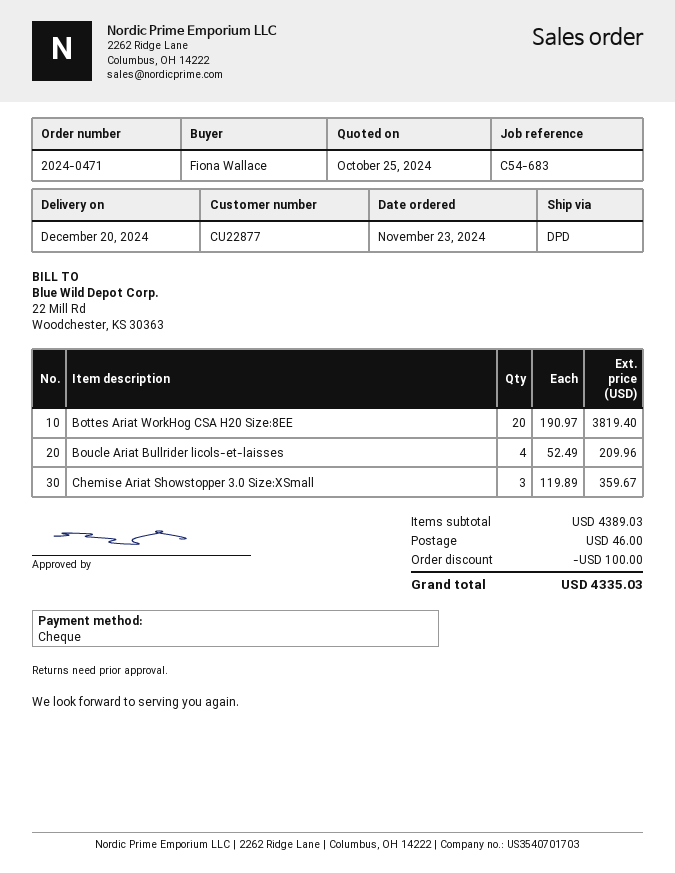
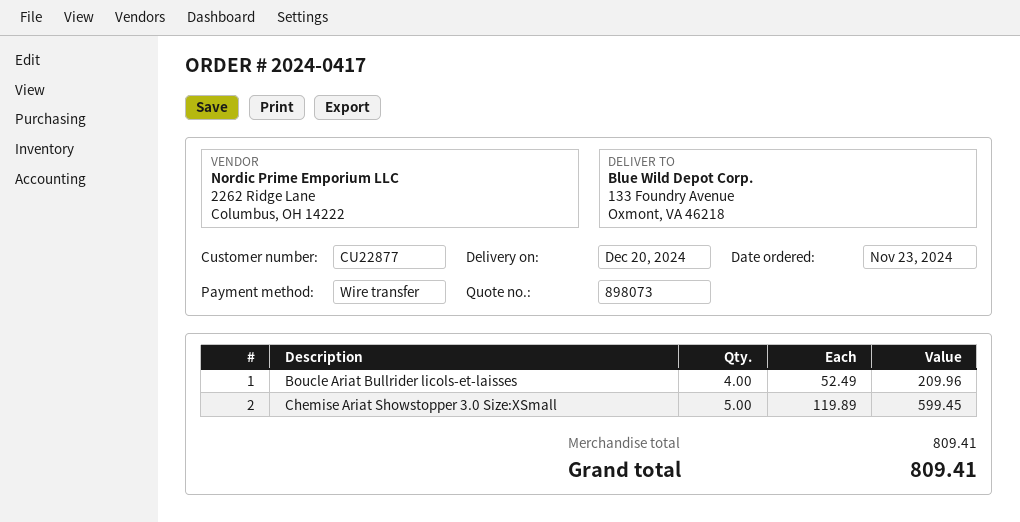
order number: 2024-0471 -> 2024-0417
payment method: cheque -> bank transfer
Bottes Ariat WorkHog CSA H20 Size:8EE: 20 x 190.97 = 3819.40 -> none
Chemise Ariat Showstopper 3.0 Size:XSmall: 3 x 119.89 = 359.67 -> 5 x 119.89 = 599.45
subtotal: 4389.03 -> 809.41
discount: 100.00 -> none
shipping: 46.00 -> none
total: 4335.03 -> 809.41

